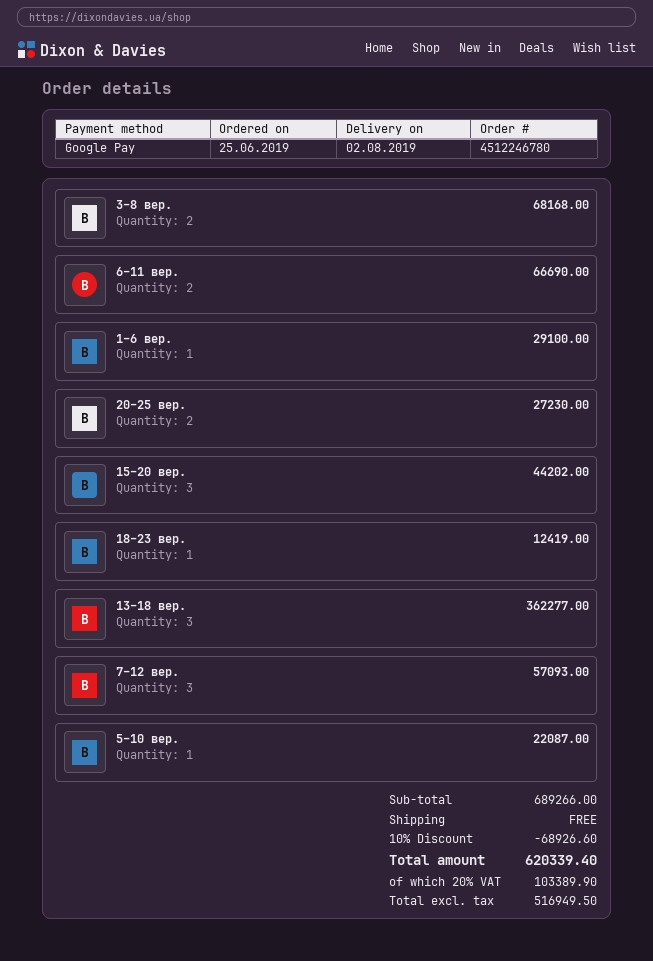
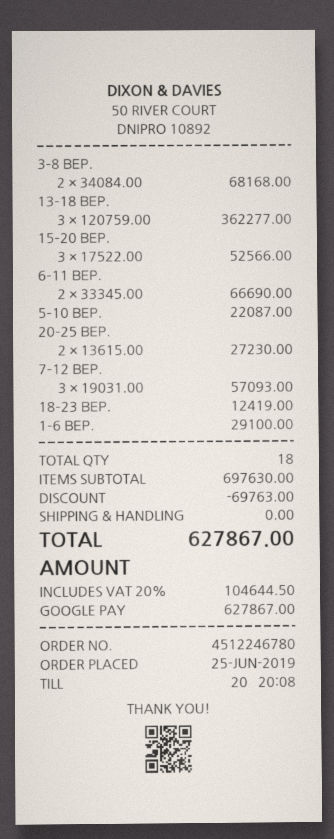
15–20 вер.: 3 for 44202.00 -> 3 for 52566.00
subtotal: 689266.00 -> 697630.00
discount: 68926.60 -> 69763.00
tax: 20% = 103389.90 -> 20% = 104644.50
total: 620339.40 -> 627867.00

